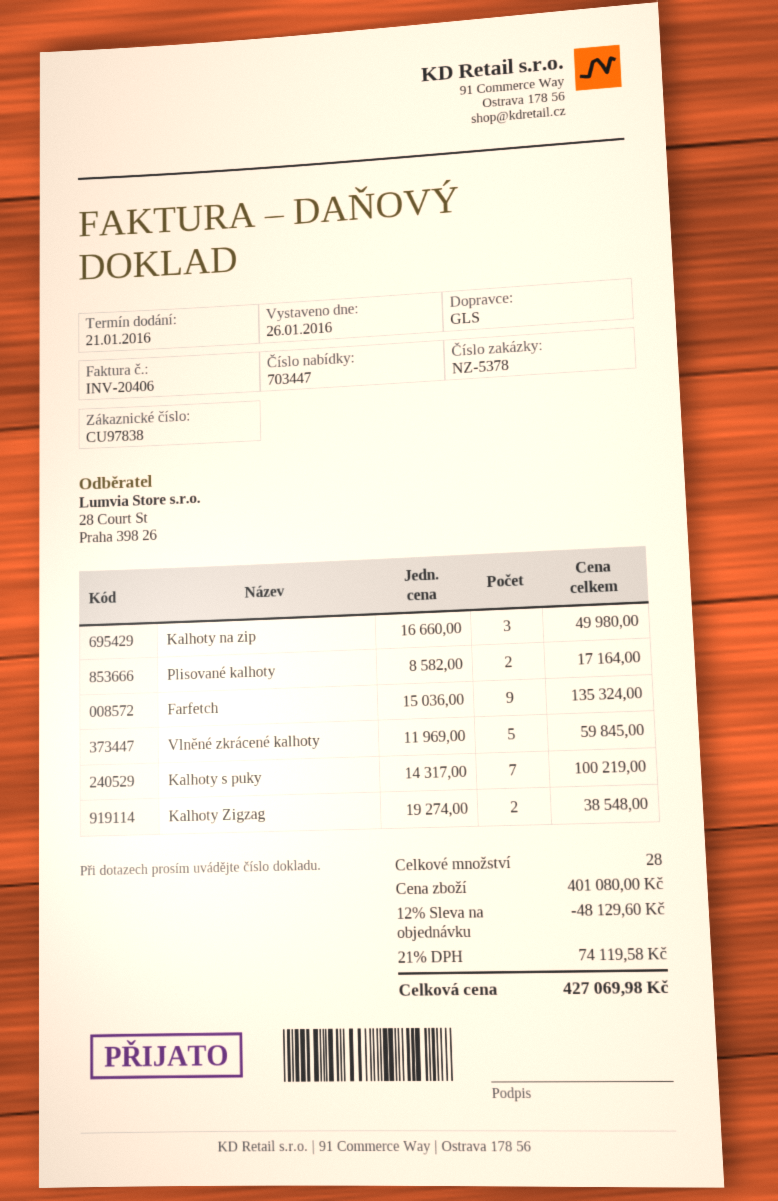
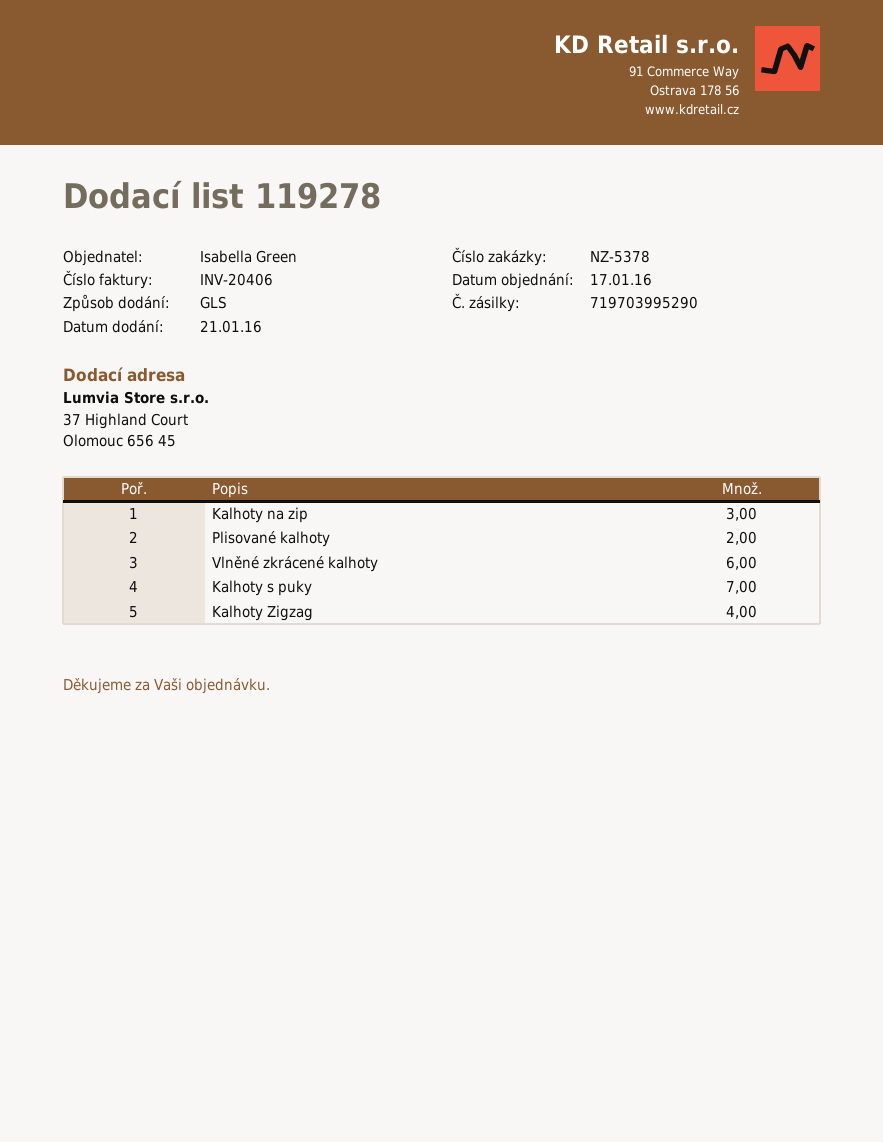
Farfetch: 9 -> none
Vlněné zkrácené kalhoty: 5 -> 6
Kalhoty Zigzag: 2 -> 4

